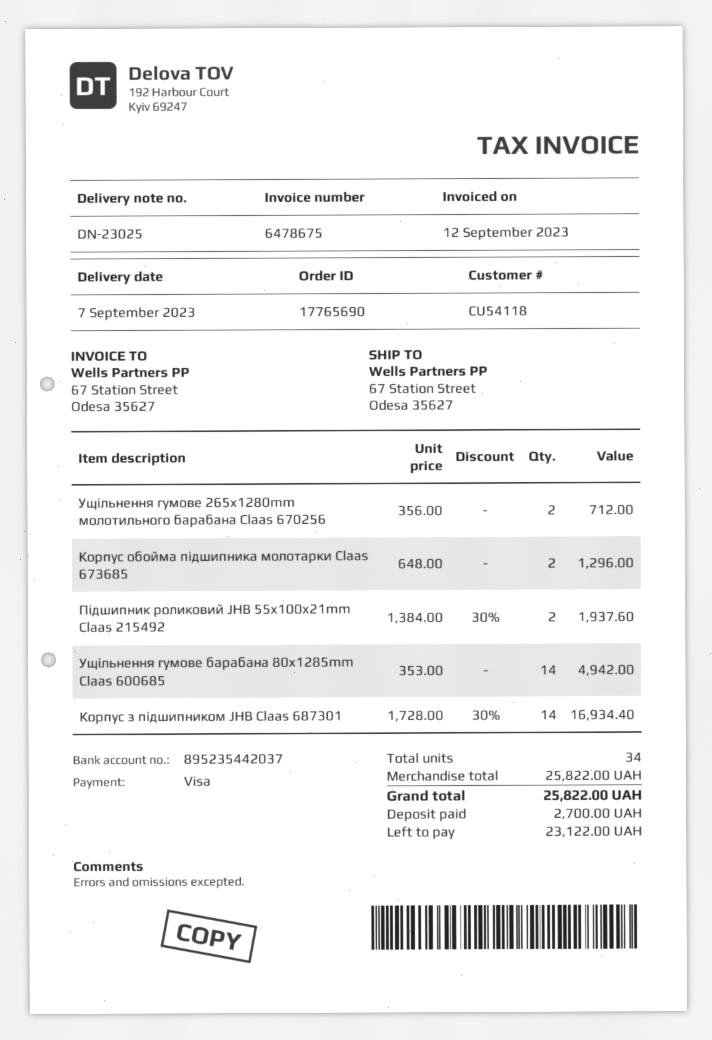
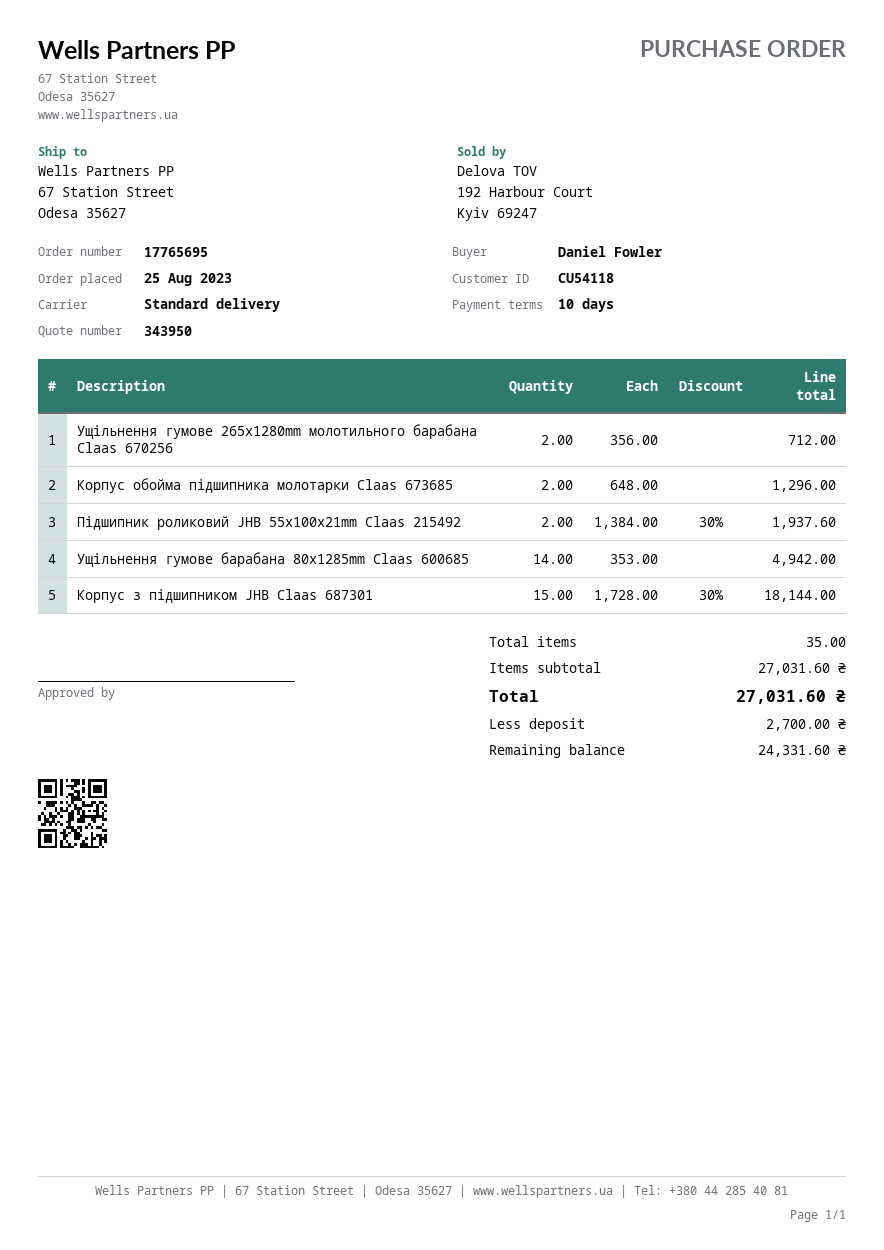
order number: 17765690 -> 17765695
Корпус з підшипником JHB Claas 687301: 14 x 1728.00 - 30% = 16934.40 -> 15 x 1728.00 - 30% = 18144.00
total quantity: 34 -> 35
subtotal: 25822.00 -> 27031.60
total: 25822.00 -> 27031.60
balance: 23122.00 -> 24331.60

